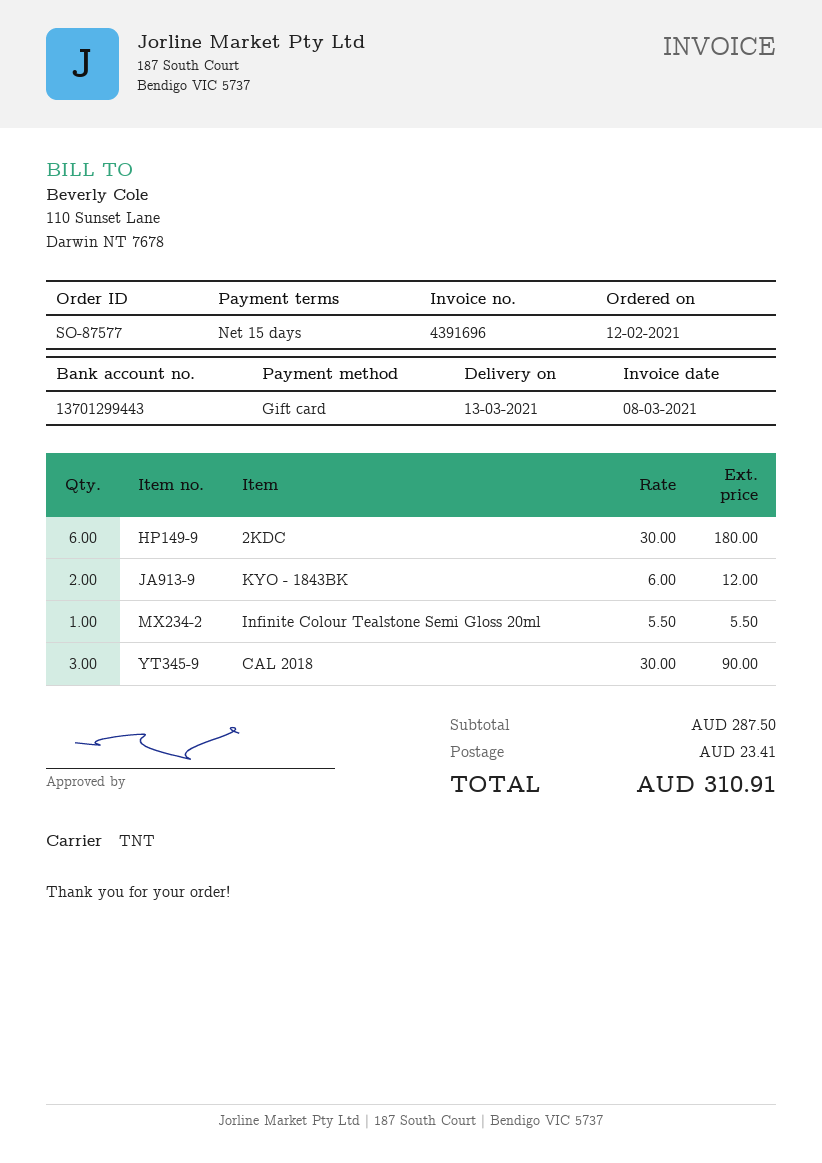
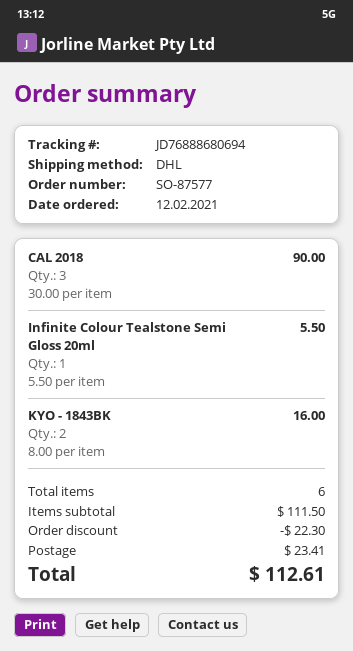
shipping method: TNT -> DHL
2KDC: 6 x 30.00 = 180.00 -> none
KYO - 1843BK: 2 x 6.00 = 12.00 -> 2 x 8.00 = 16.00
subtotal: 287.50 -> 111.50
discount: none -> 22.30
total: 310.91 -> 112.61

